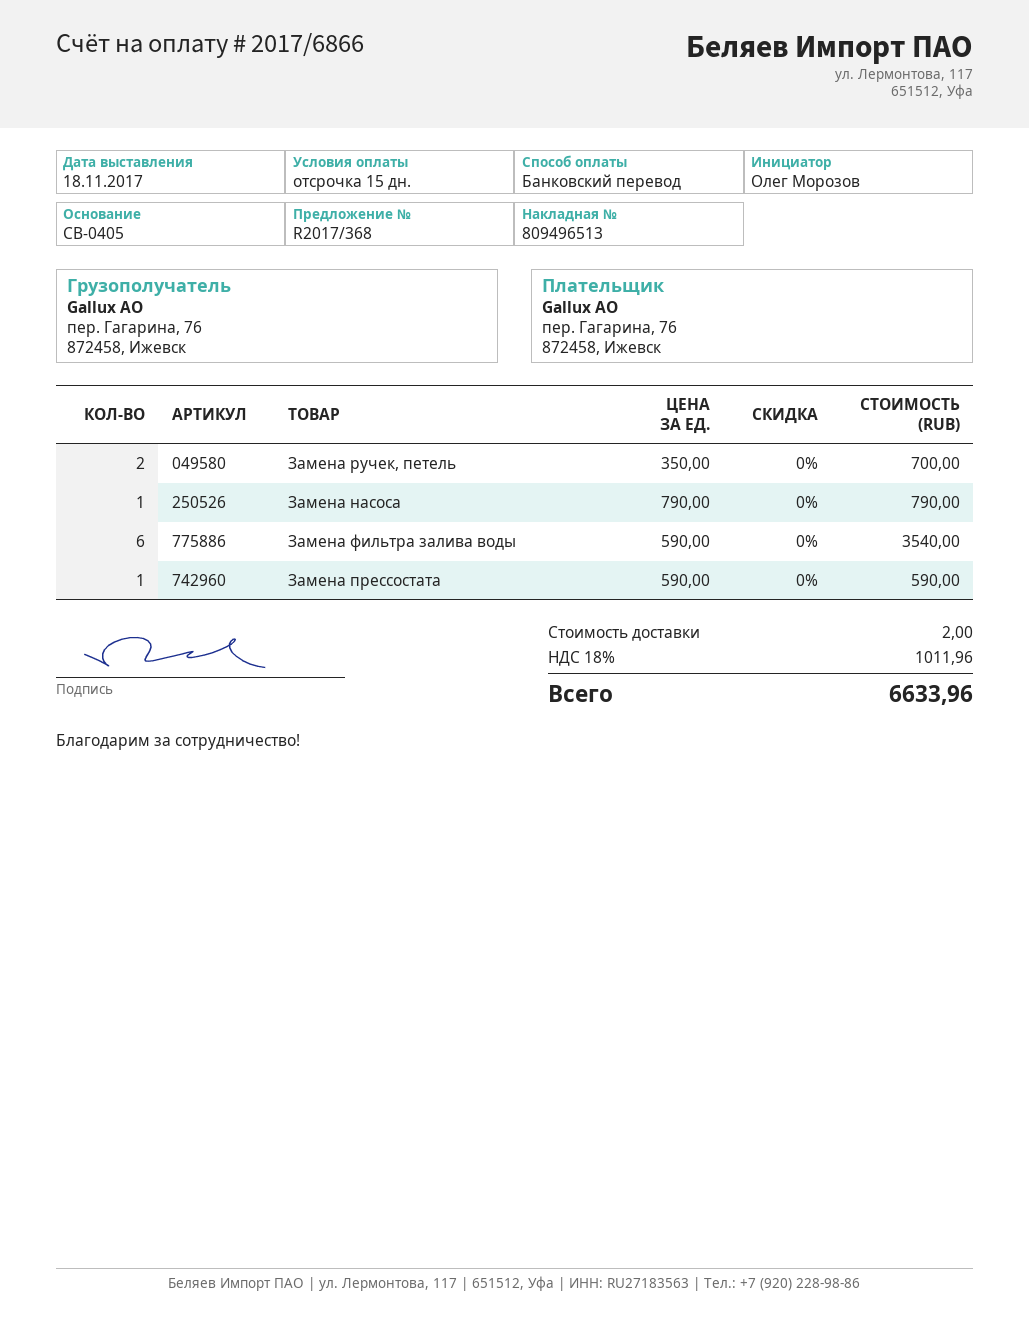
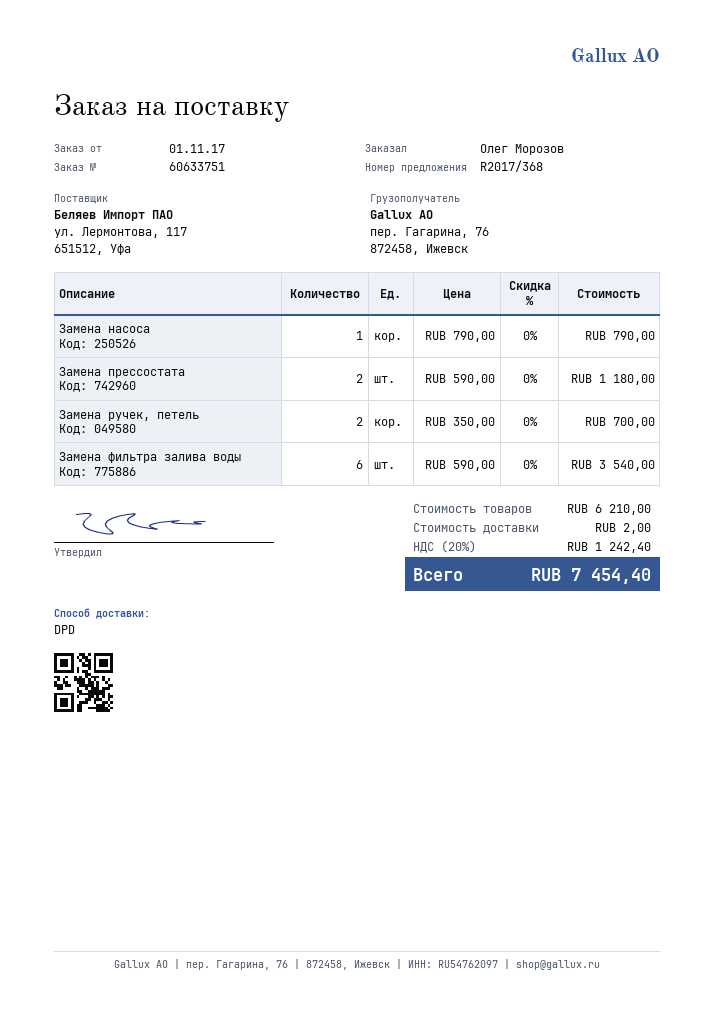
Замена прессостата: 1 x 590.00 = 590.00 -> 2 x 590.00 = 1180.00
tax: 18% = 1011.96 -> 20% = 1242.40
total: 6633.96 -> 7454.40

